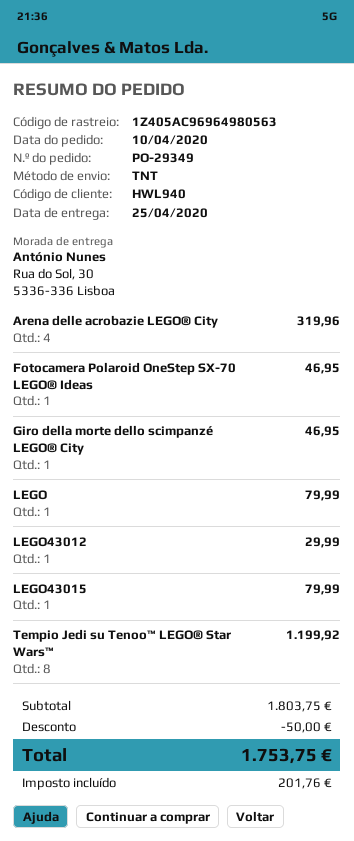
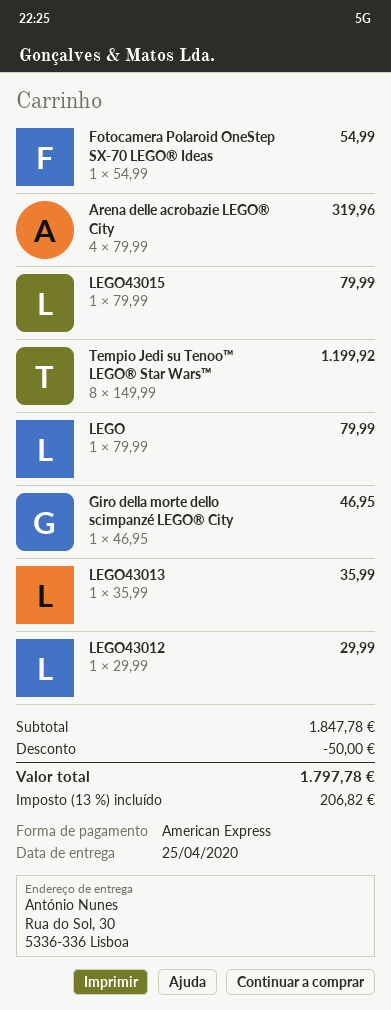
Fotocamera Polaroid OneStep SX-70 LEGO® Ideas: 1 for 46.95 -> 1 for 54.99
LEGO43013: none -> 1 for 35.99
subtotal: 1803.75 -> 1847.78
tax: 201.76 -> 206.82
total: 1753.75 -> 1797.78

